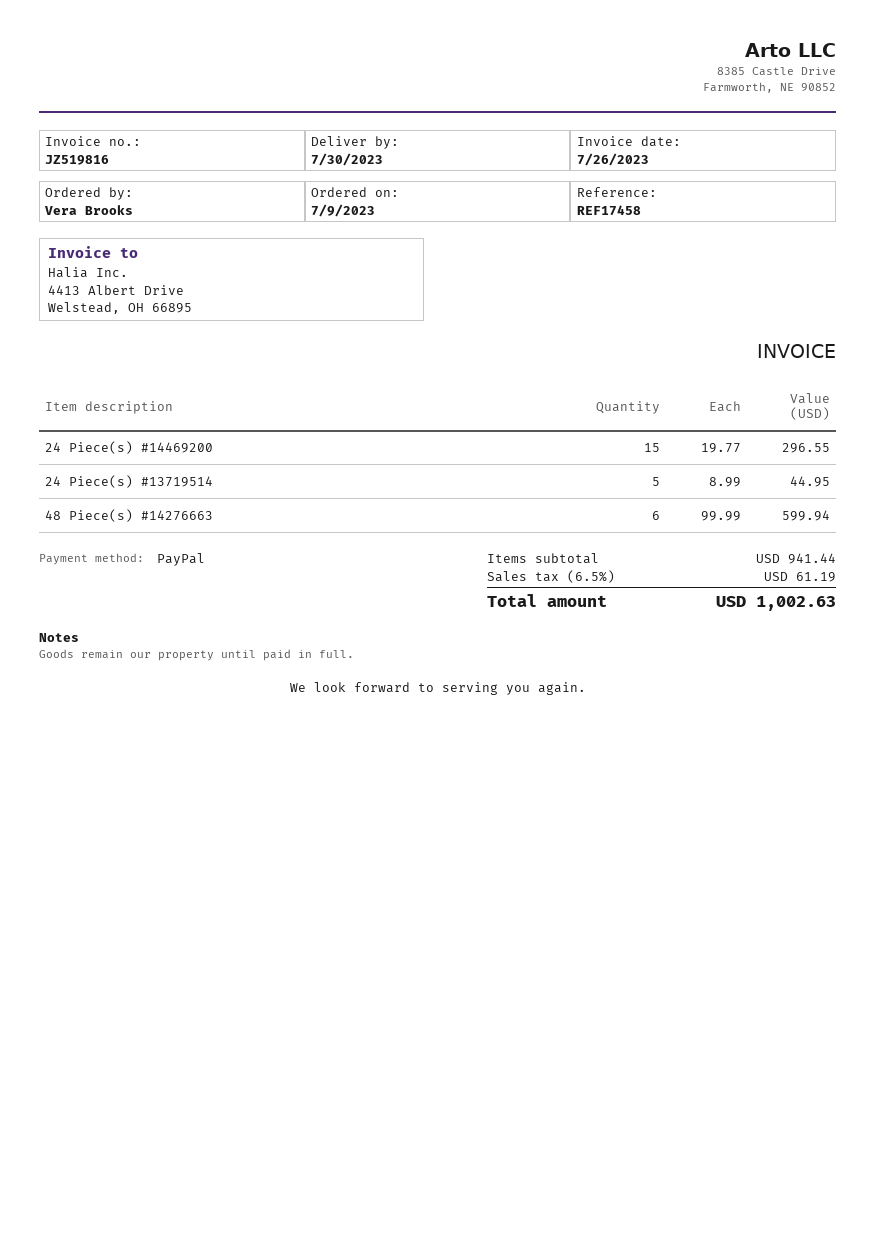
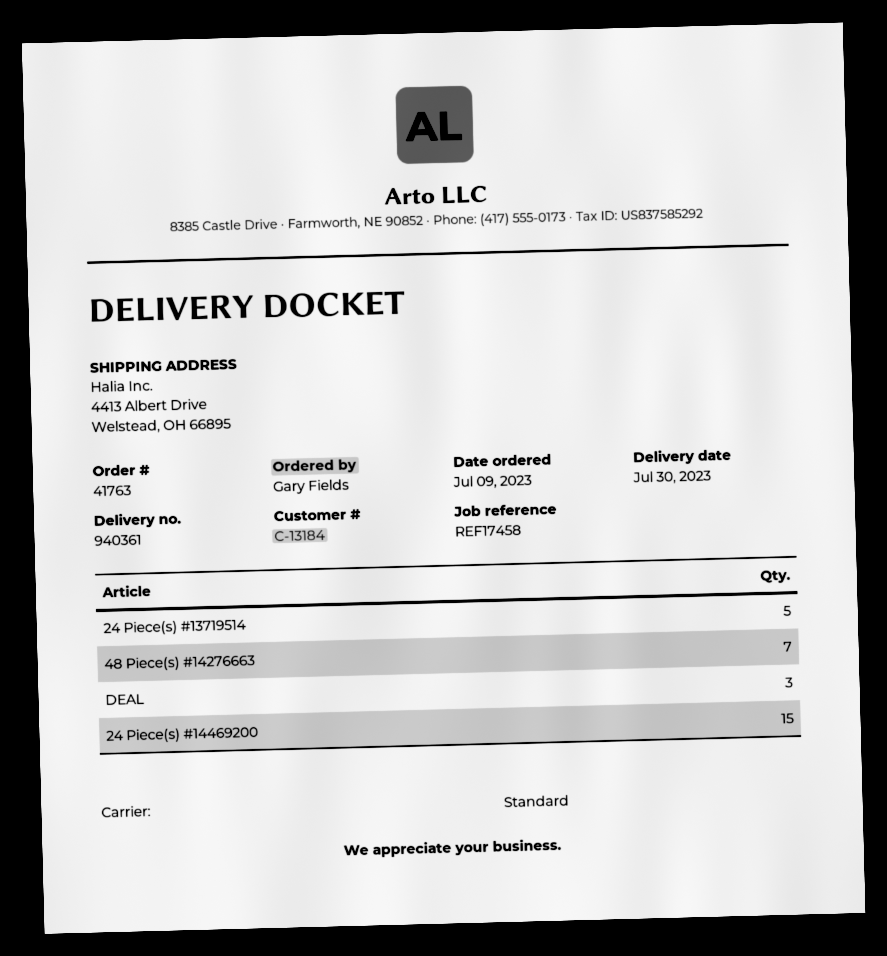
ordered by: Vera Brooks -> Gary Fields
48 Piece(s) #14276663: 6 -> 7
DEAL: none -> 3

